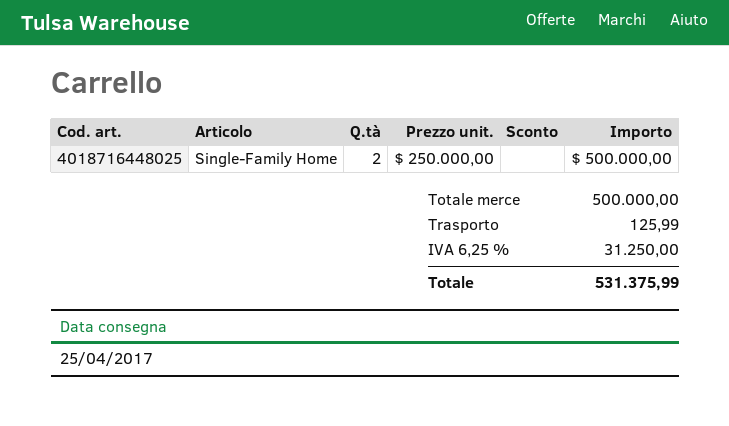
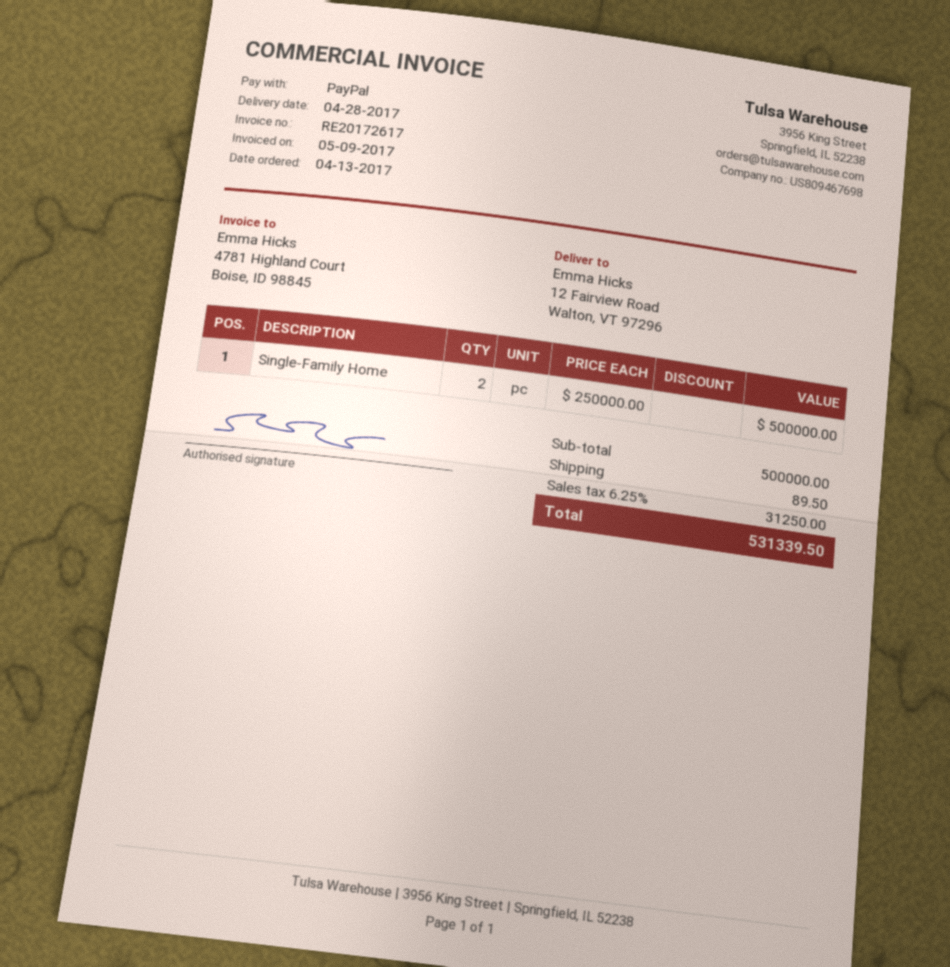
delivery date: 2017-04-25 -> 2017-04-28
shipping: 125.99 -> 89.50
total: 531375.99 -> 531339.50

